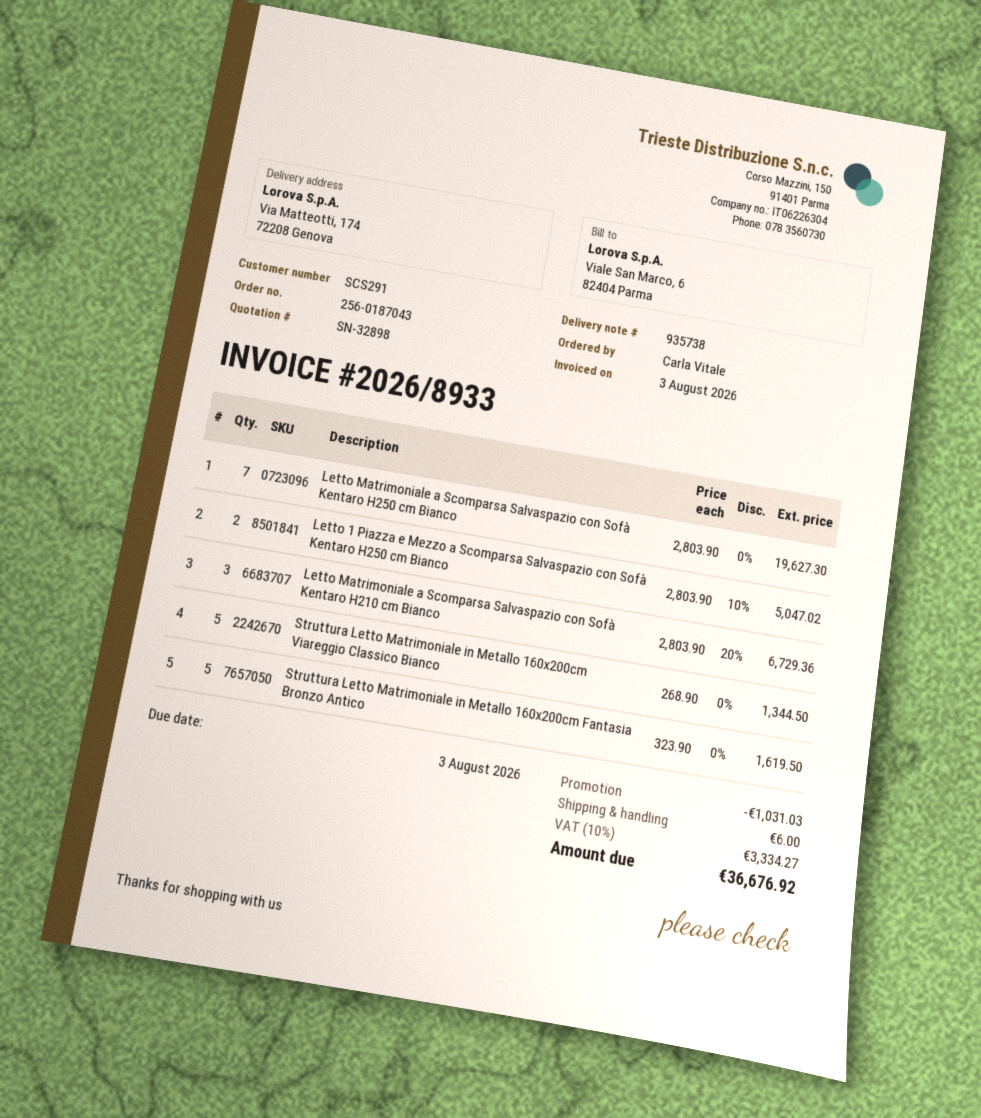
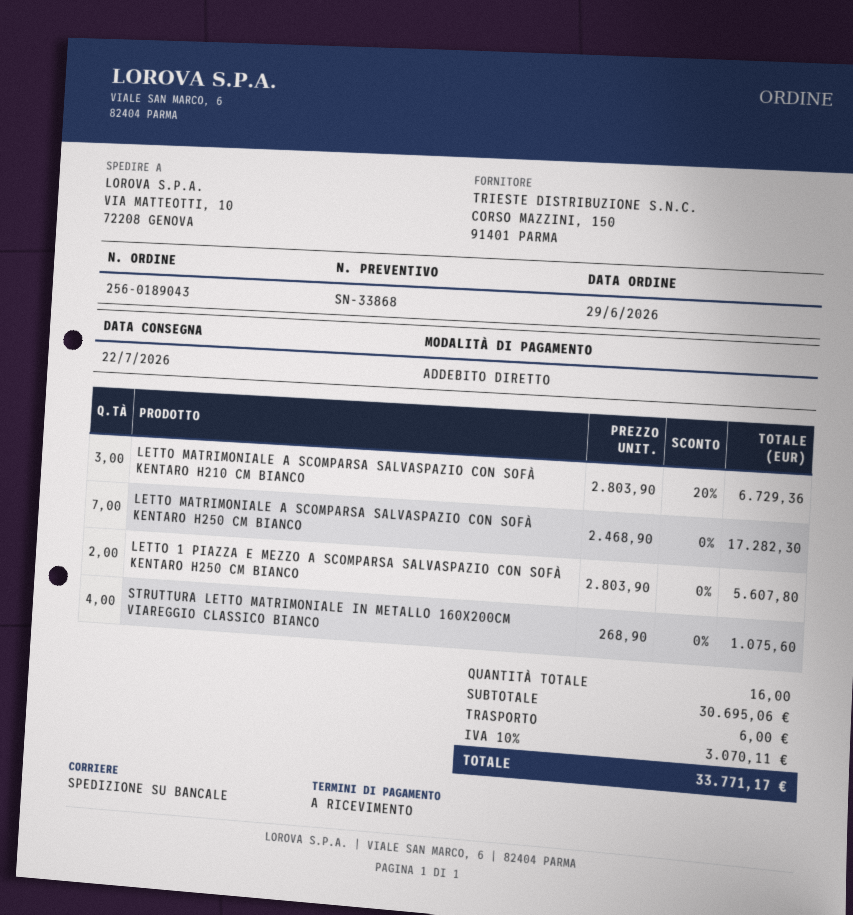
quote number: SN-32898 -> SN-33868
order number: 256-0187043 -> 256-0189043
ship to: Via Matteotti, 174, 72208 Genova -> VIA MATTEOTTI, 10, 72208 GENOVA
Letto Matrimoniale a Scomparsa Salvaspazio con Sofà Kentaro H250 cm Bianco: 7 x 2803.90 = 19627.30 -> 7 x 2468.90 = 17282.30
Letto 1 Piazza e Mezzo a Scomparsa Salvaspazio con Sofà Kentaro H250 cm Bianco: 2 x 2803.90 - 10% = 5047.02 -> 2 x 2803.90 = 5607.80
Struttura Letto Matrimoniale in Metallo 160x200cm Viareggio Classico Bianco: 5 x 268.90 = 1344.50 -> 4 x 268.90 = 1075.60
Struttura Letto Matrimoniale in Metallo 160x200cm Fantasia Bronzo Antico: 5 x 323.90 = 1619.50 -> none
discount: 1031.03 -> none
tax: 10% = 3334.27 -> 10% = 3070.11
total: 36676.92 -> 33771.17

